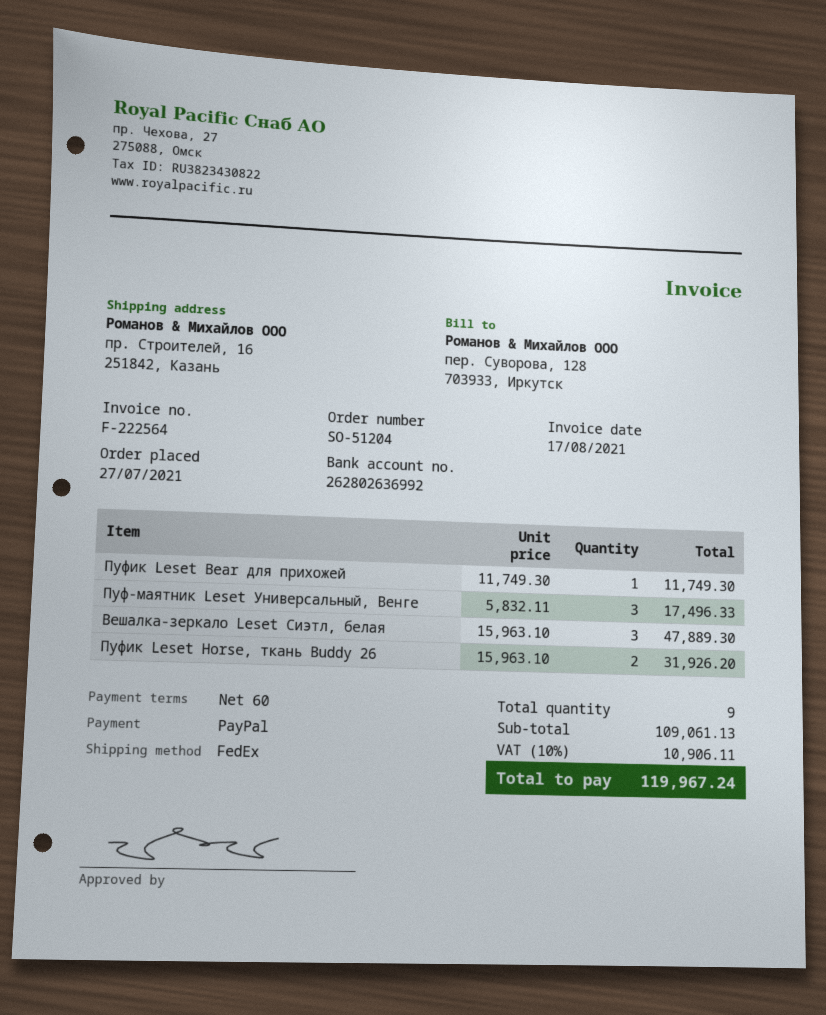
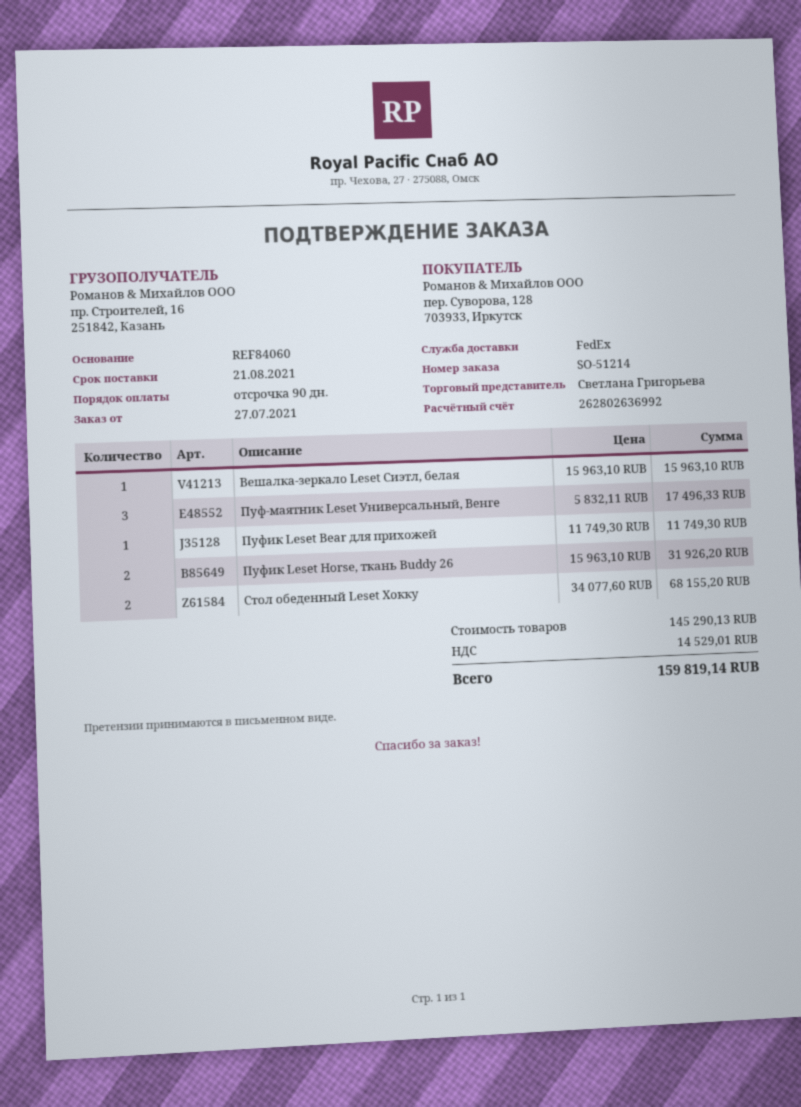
order number: SO-51204 -> SO-51214
payment terms: 60 days -> 90 days
Вешалка-зеркало Leset Сиэтл, белая: 3 x 15963.10 = 47889.30 -> 1 x 15963.10 = 15963.10
Стол обеденный Leset Хокку: none -> 2 x 34077.60 = 68155.20
subtotal: 109061.13 -> 145290.13
tax: 10906.11 -> 14529.01
total: 119967.24 -> 159819.14

